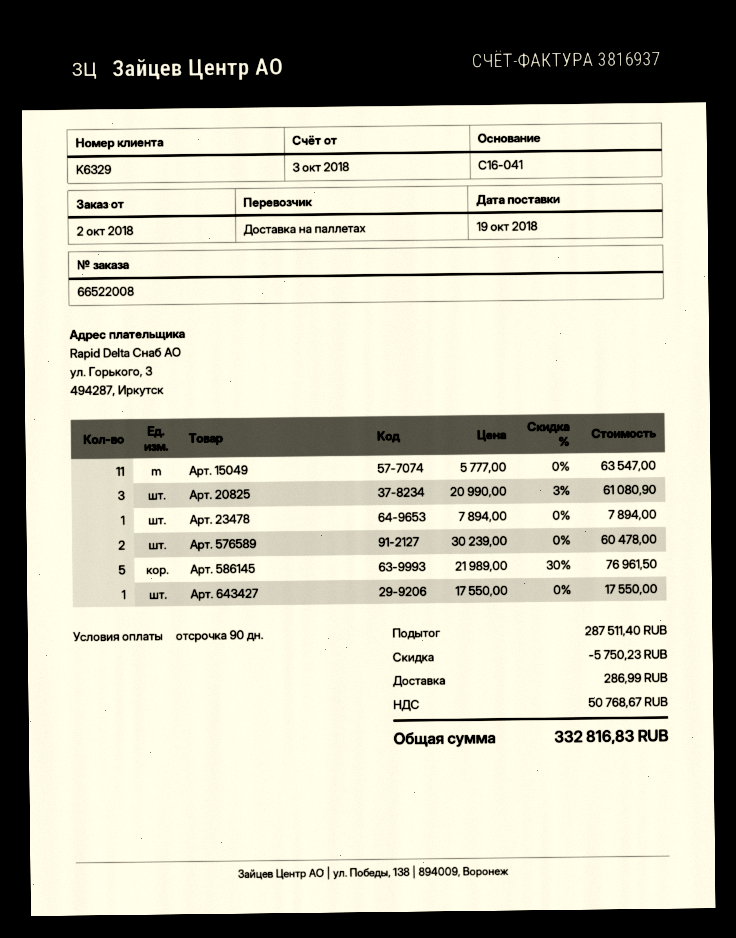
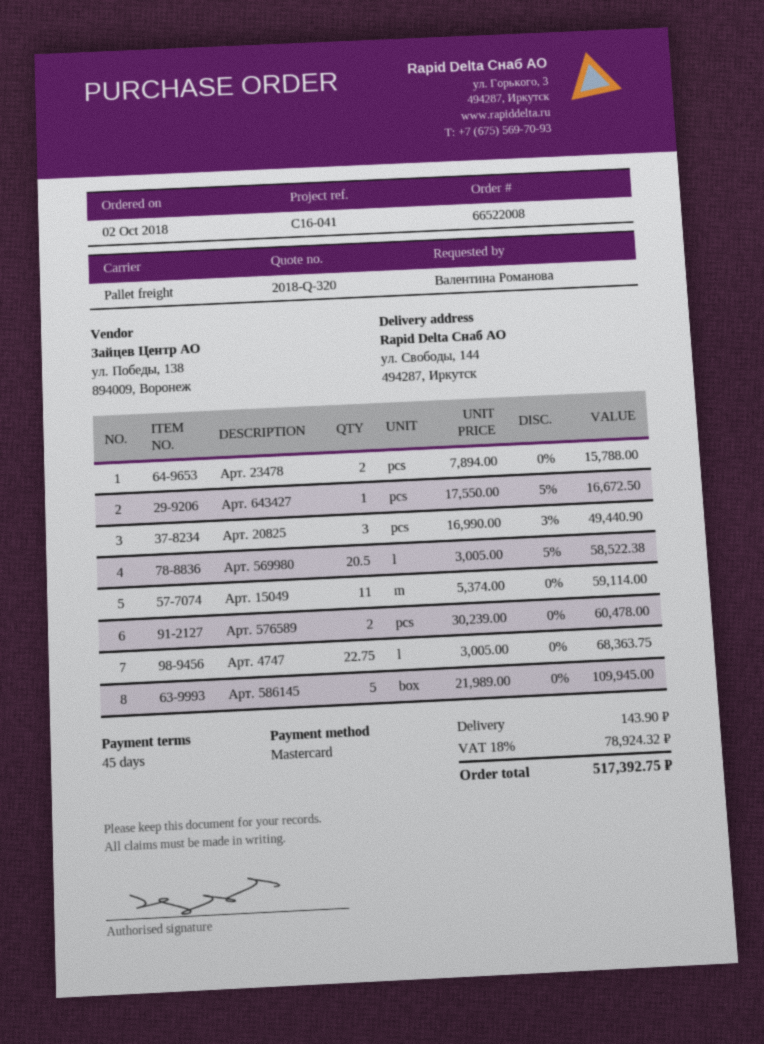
payment terms: 90 days -> 45 days
Арт. 15049: 11 x 5777.00 = 63547.00 -> 11 x 5374.00 = 59114.00
Арт. 20825: 3 x 20990.00 - 3% = 61080.90 -> 3 x 16990.00 - 3% = 49440.90
Арт. 23478: 1 x 7894.00 = 7894.00 -> 2 x 7894.00 = 15788.00
Арт. 586145: 5 x 21989.00 - 30% = 76961.50 -> 5 x 21989.00 = 109945.00
Арт. 643427: 1 x 17550.00 = 17550.00 -> 1 x 17550.00 - 5% = 16672.50
Арт. 569980: none -> 20.5 x 3005.00 - 5% = 58522.38
Арт. 4747: none -> 22.75 x 3005.00 = 68363.75
discount: 5750.23 -> none
shipping: 286.99 -> 143.90
tax: 50768.67 -> 78924.32
total: 332816.83 -> 517392.75

